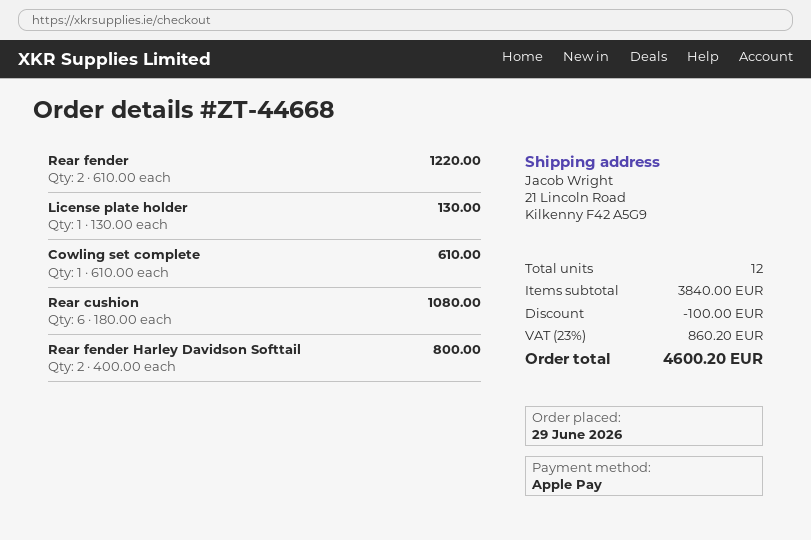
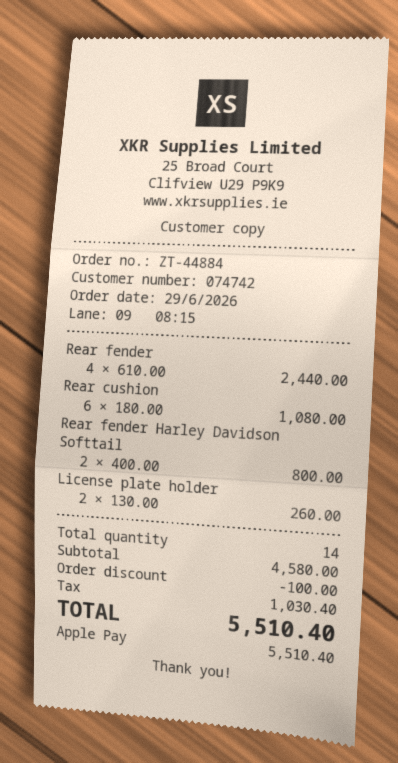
order number: ZT-44668 -> ZT-44884
Rear fender: 2 x 610.00 = 1220.00 -> 4 x 610.00 = 2440.00
License plate holder: 1 x 130.00 = 130.00 -> 2 x 130.00 = 260.00
Cowling set complete: 1 x 610.00 = 610.00 -> none
total quantity: 12 -> 14
subtotal: 3840.00 -> 4580.00
tax: 860.20 -> 1030.40
total: 4600.20 -> 5510.40

